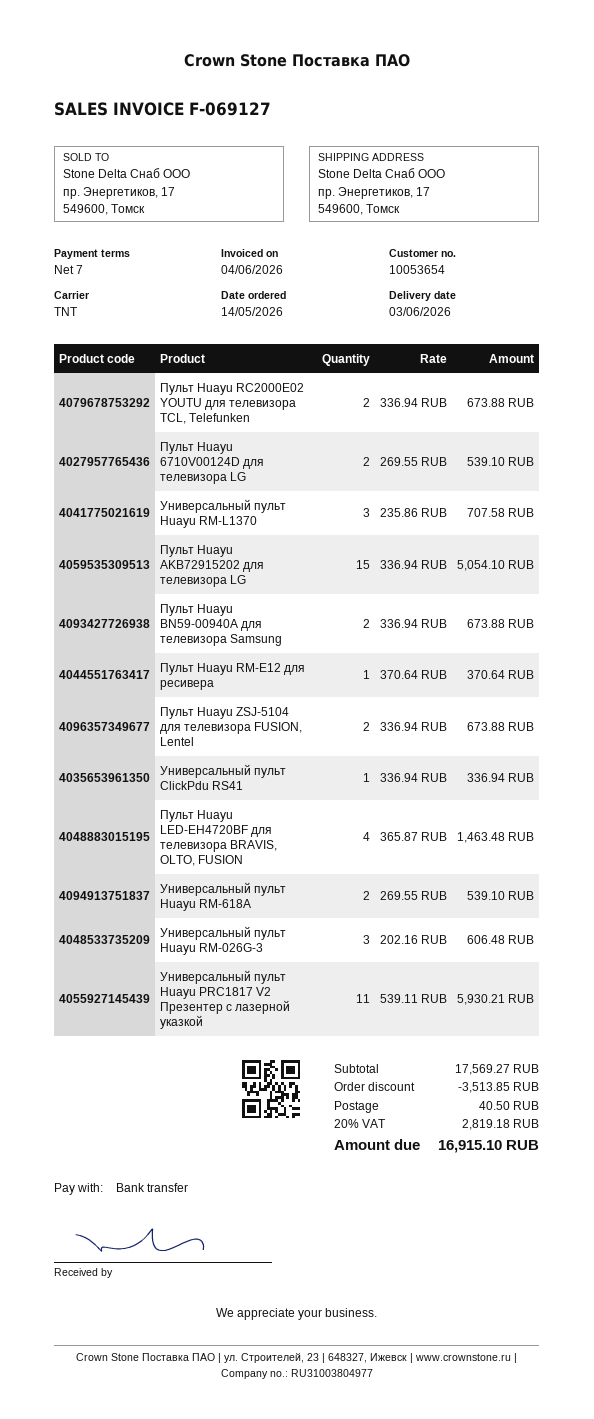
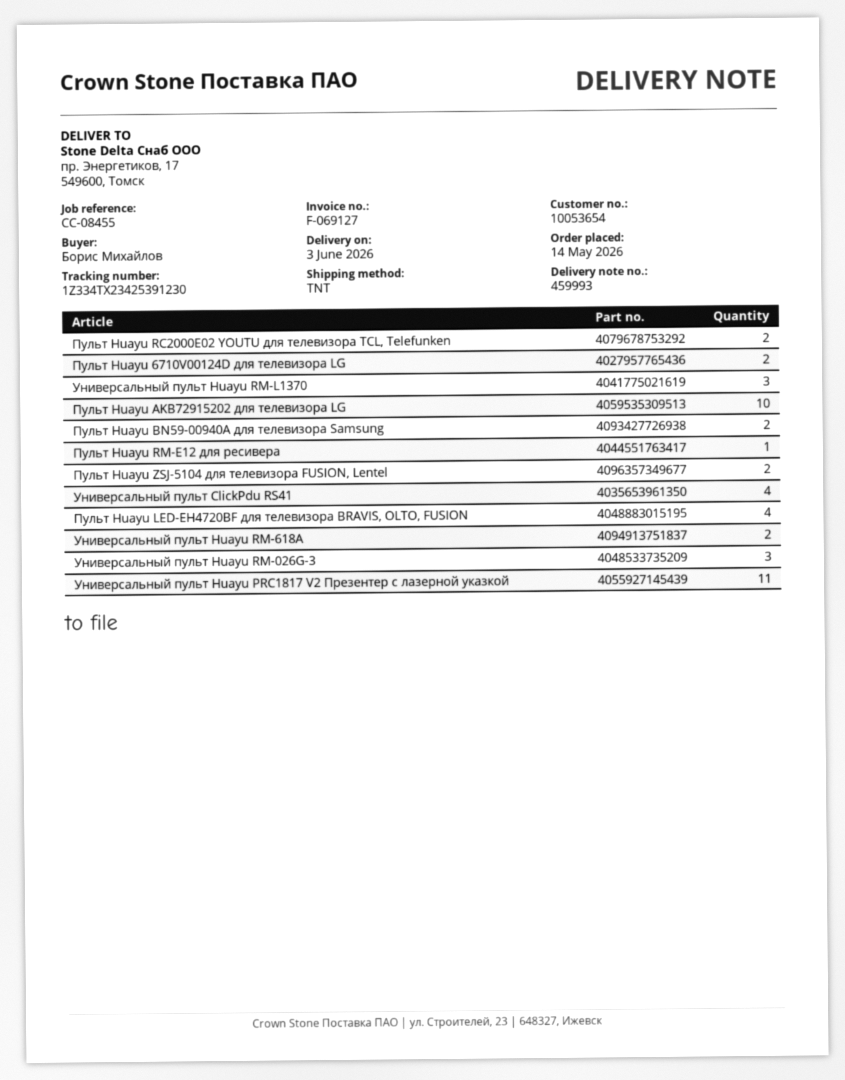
Пульт Huayu AKB72915202 для телевизора LG: 15 -> 10
Универсальный пульт ClickPdu RS41: 1 -> 4

